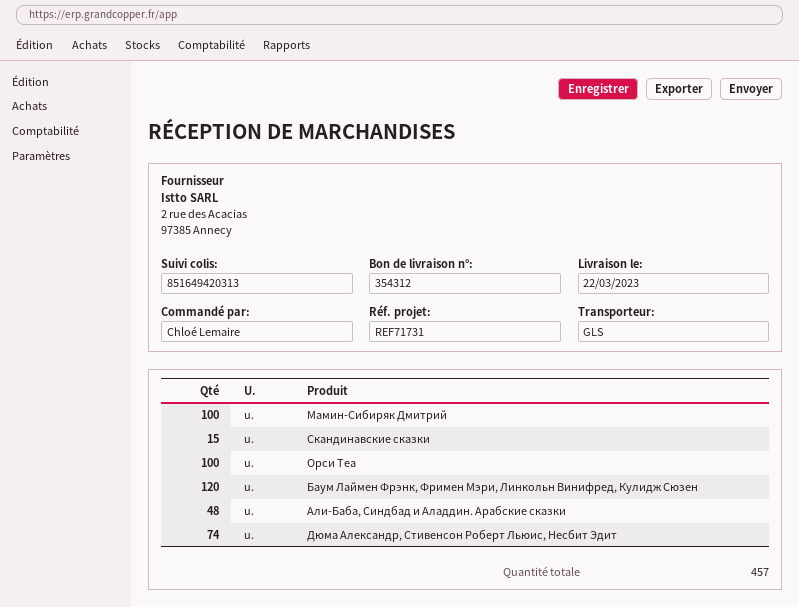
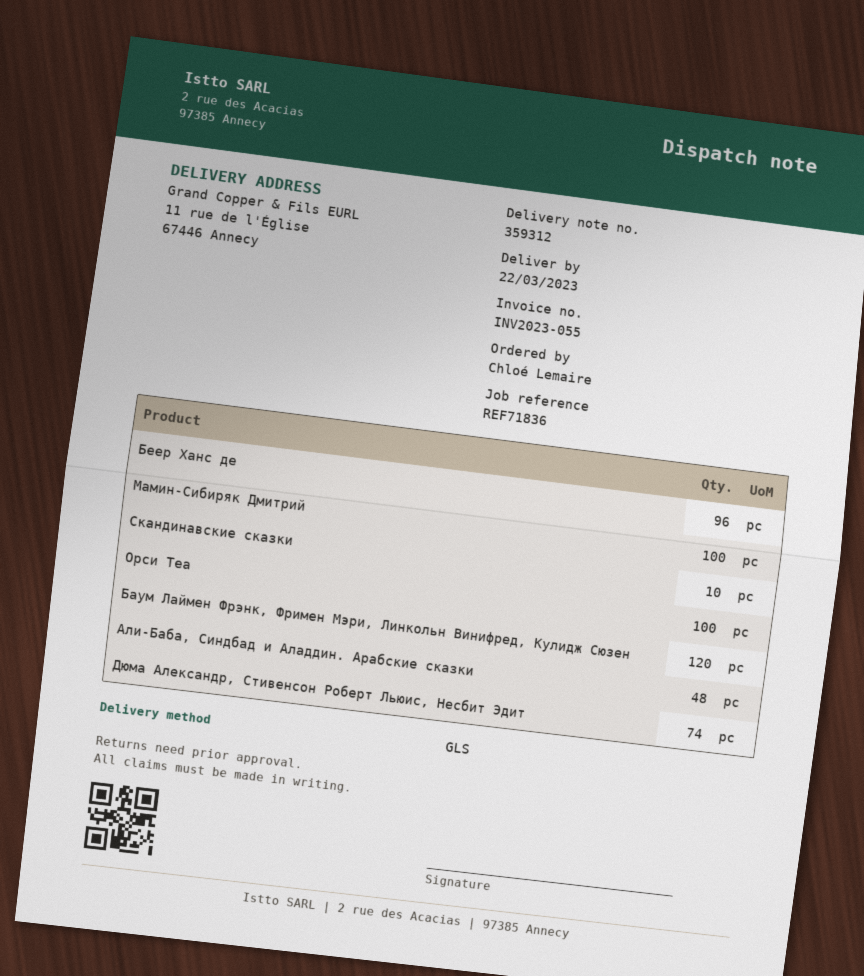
delivery note number: 354312 -> 359312
reference: REF71731 -> REF71836
Скандинавские сказки: 15 -> 10
Беер Ханс де: none -> 96

